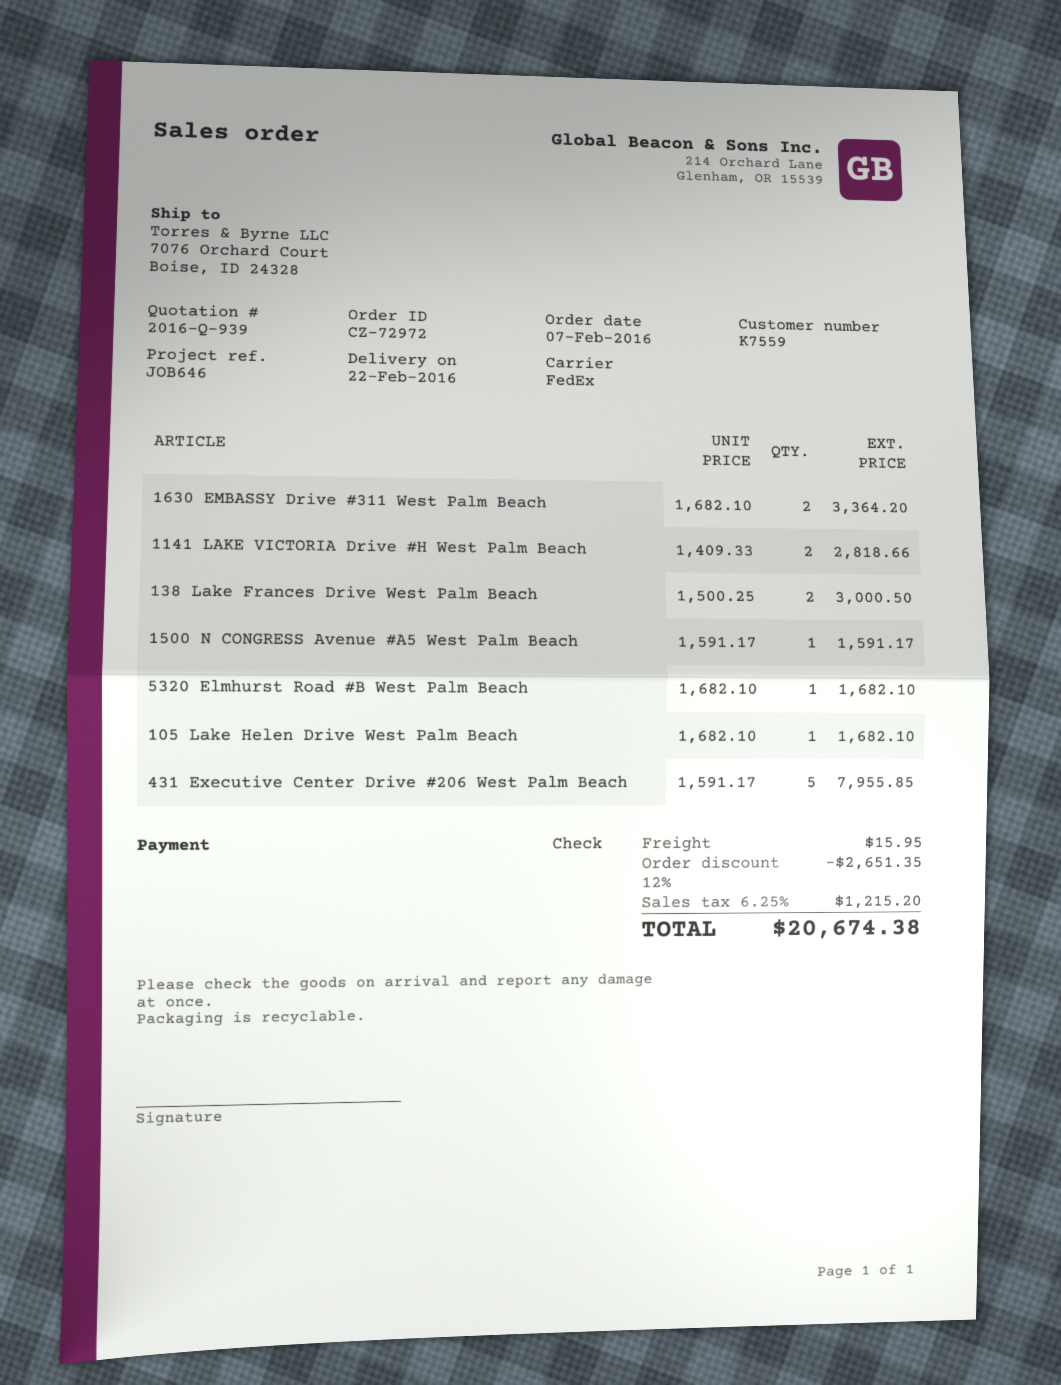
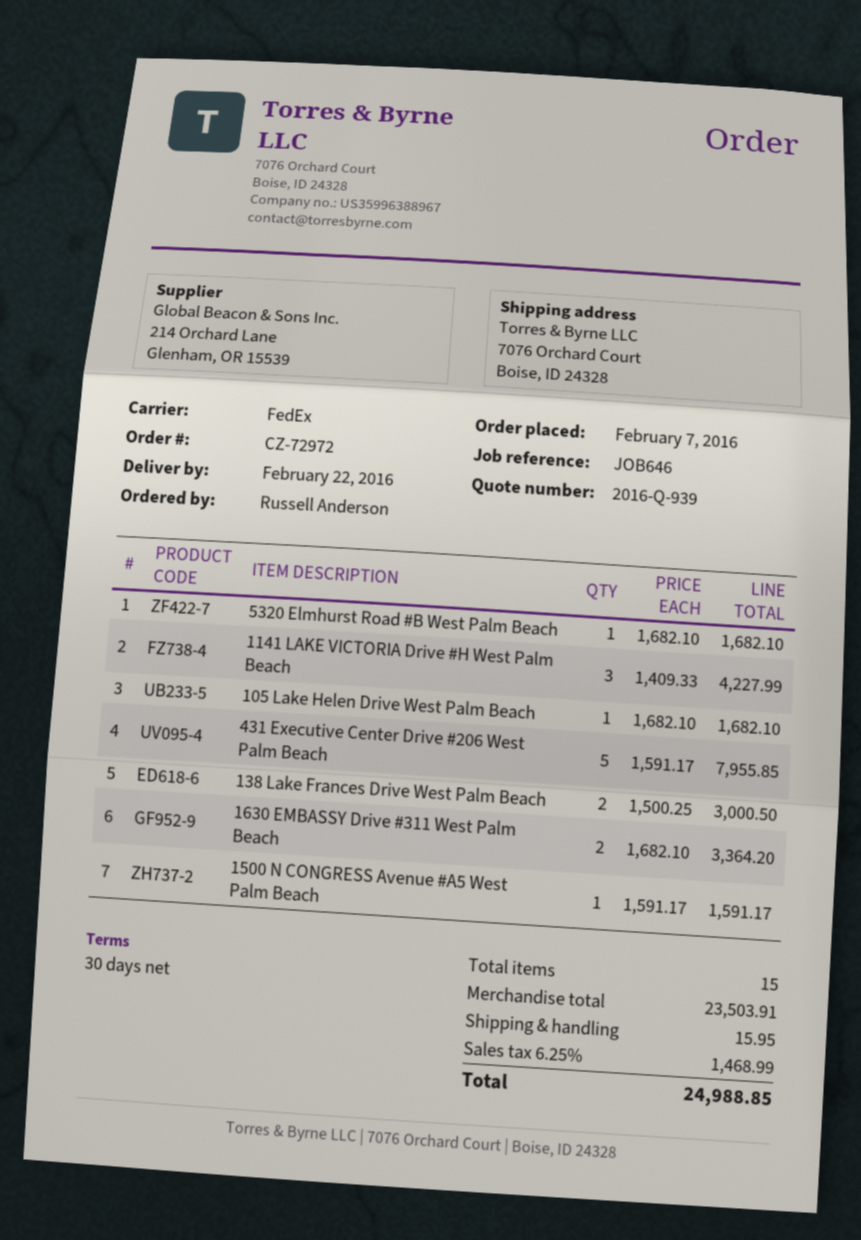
1141 LAKE VICTORIA Drive #H West Palm Beach: 2 x 1409.33 = 2818.66 -> 3 x 1409.33 = 4227.99
discount: 12% = 2651.35 -> none
tax: 6.25% = 1215.20 -> 6.25% = 1468.99
total: 20674.38 -> 24988.85

